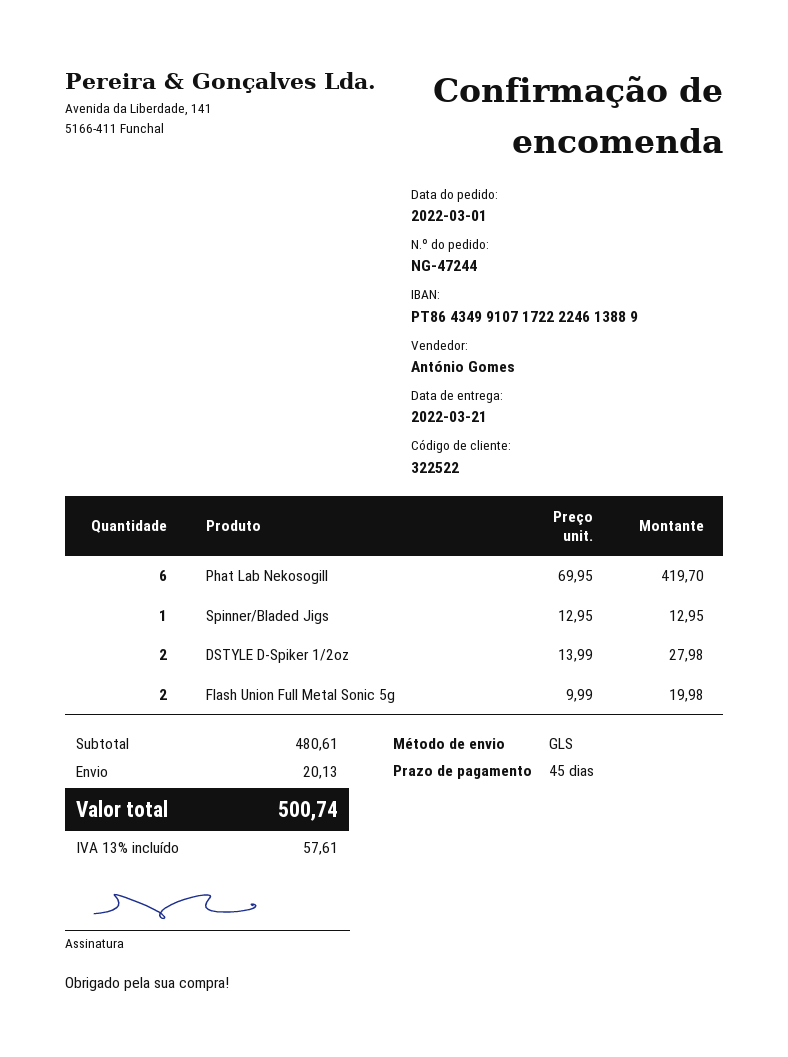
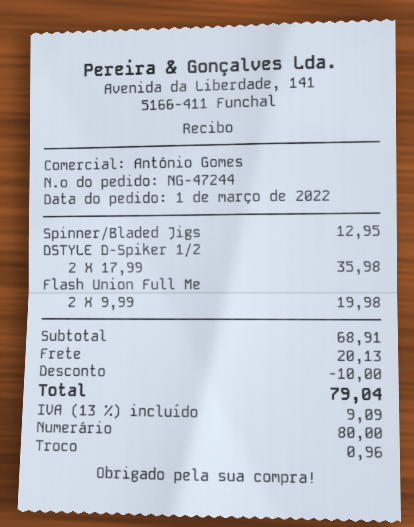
Phat Lab Nekosogill: 6 x 69.95 = 419.70 -> none
DSTYLE D-Spiker 1/2oz: 2 x 13.99 = 27.98 -> 2 x 17.99 = 35.98
subtotal: 480.61 -> 68.91
discount: none -> 10.00
tax: 13% = 57.61 -> 13% = 9.09
total: 500.74 -> 79.04

